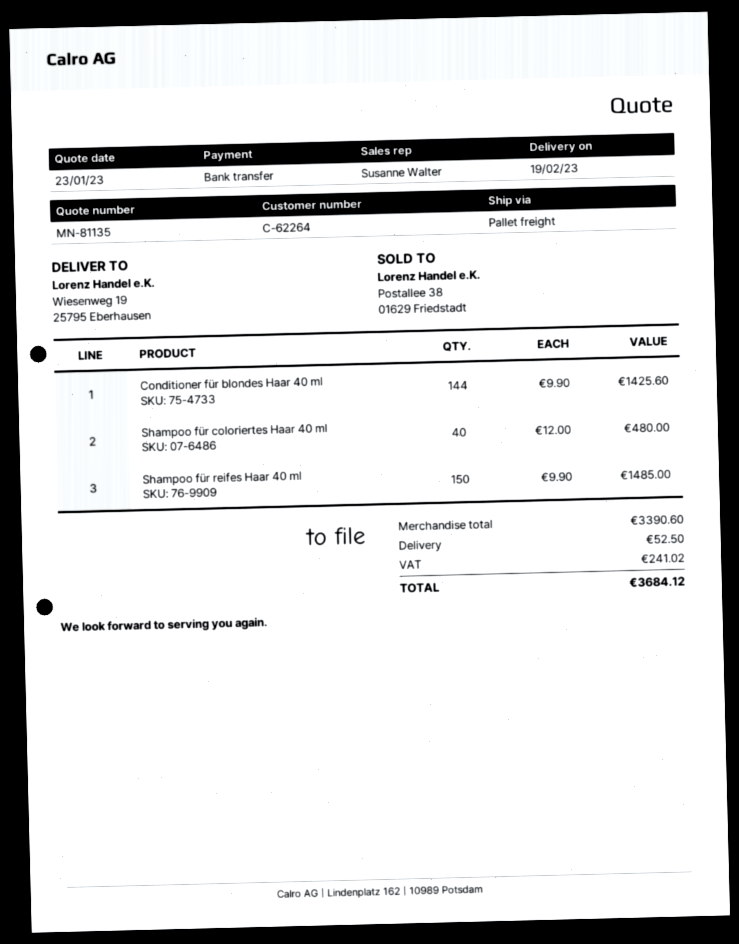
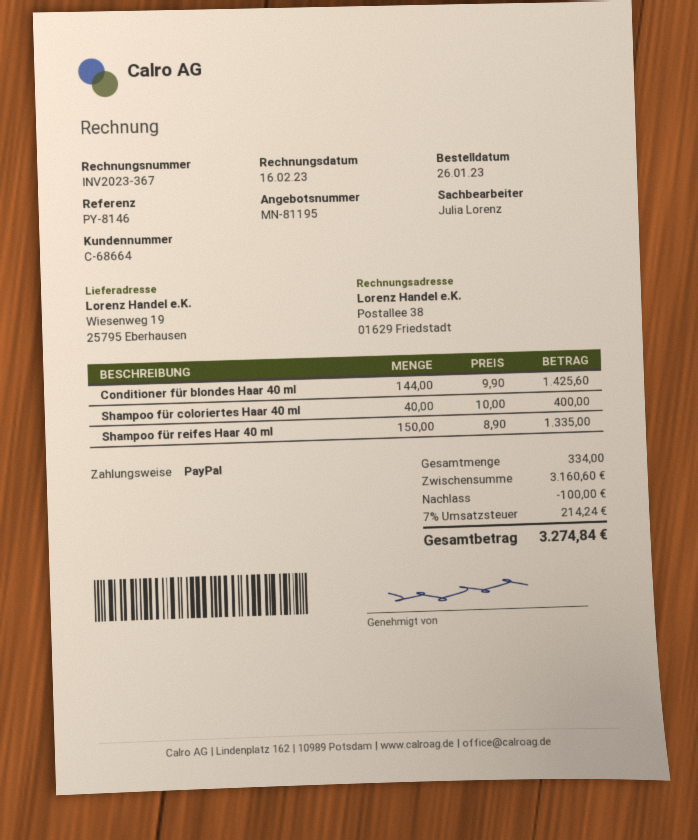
quote number: MN-81135 -> MN-81195
customer number: C-62264 -> C-68664
sales rep: Susanne Walter -> Julia Lorenz
payment method: bank transfer -> PayPal
Shampoo für coloriertes Haar 40 ml: 40 x 12.00 = 480.00 -> 40 x 10.00 = 400.00
Shampoo für reifes Haar 40 ml: 150 x 9.90 = 1485.00 -> 150 x 8.90 = 1335.00
subtotal: 3390.60 -> 3160.60
discount: none -> 100.00
shipping: 52.50 -> none
tax: 241.02 -> 214.24
total: 3684.12 -> 3274.84

